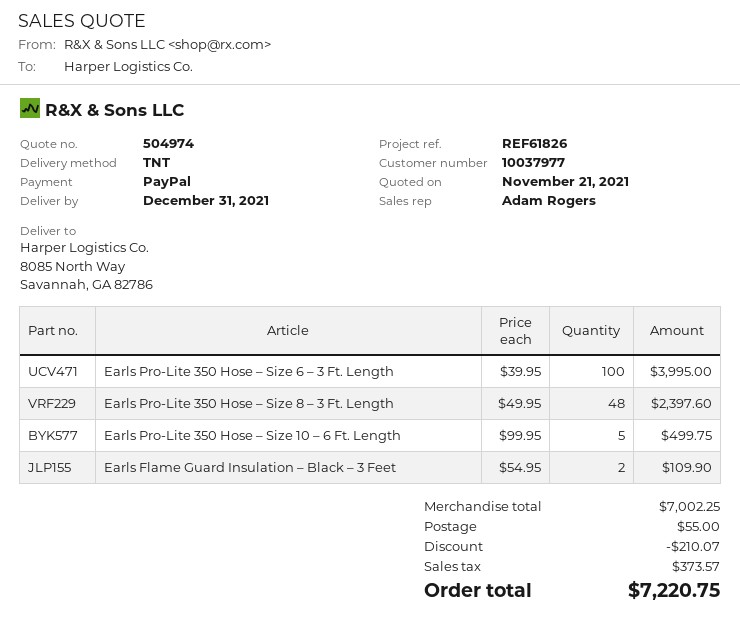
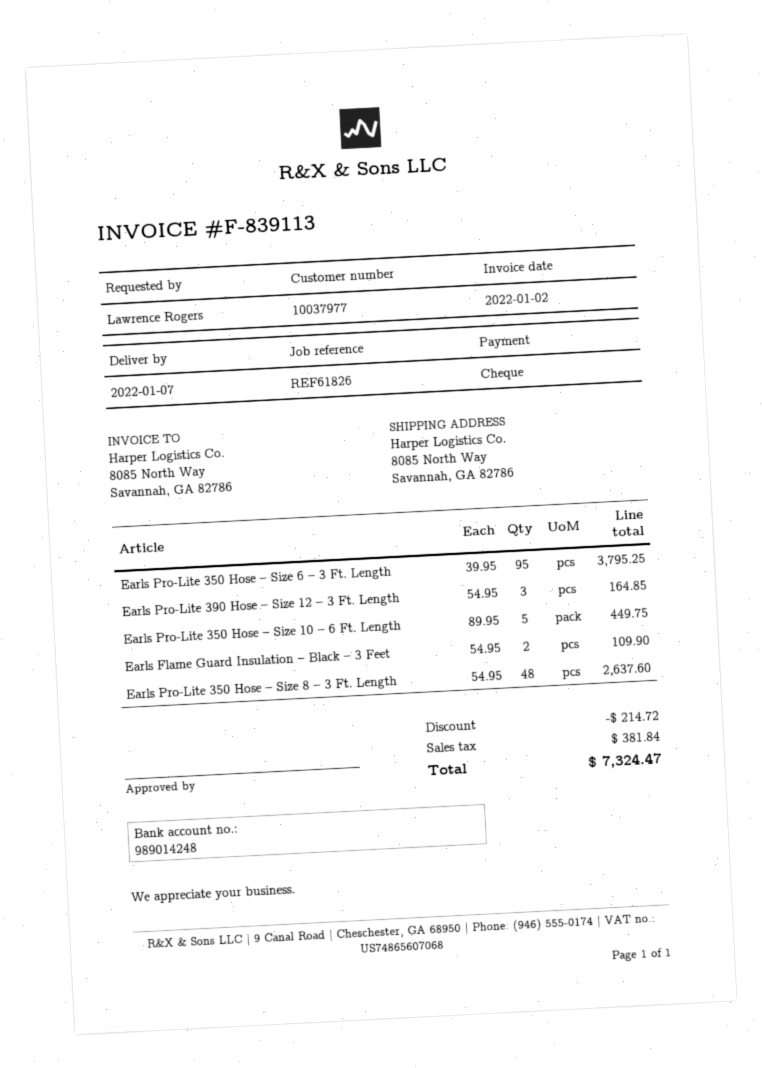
delivery date: 2021-12-31 -> 2022-01-07
payment method: PayPal -> cheque
Earls Pro-Lite 350 Hose – Size 6 – 3 Ft. Length: 100 x 39.95 = 3995.00 -> 95 x 39.95 = 3795.25
Earls Pro-Lite 350 Hose – Size 8 – 3 Ft. Length: 48 x 49.95 = 2397.60 -> 48 x 54.95 = 2637.60
Earls Pro-Lite 350 Hose – Size 10 – 6 Ft. Length: 5 x 99.95 = 499.75 -> 5 x 89.95 = 449.75
Earls Pro-Lite 390 Hose – Size 12 – 3 Ft. Length: none -> 3 x 54.95 = 164.85
discount: 210.07 -> 214.72
shipping: 55.00 -> none
tax: 373.57 -> 381.84
total: 7220.75 -> 7324.47

